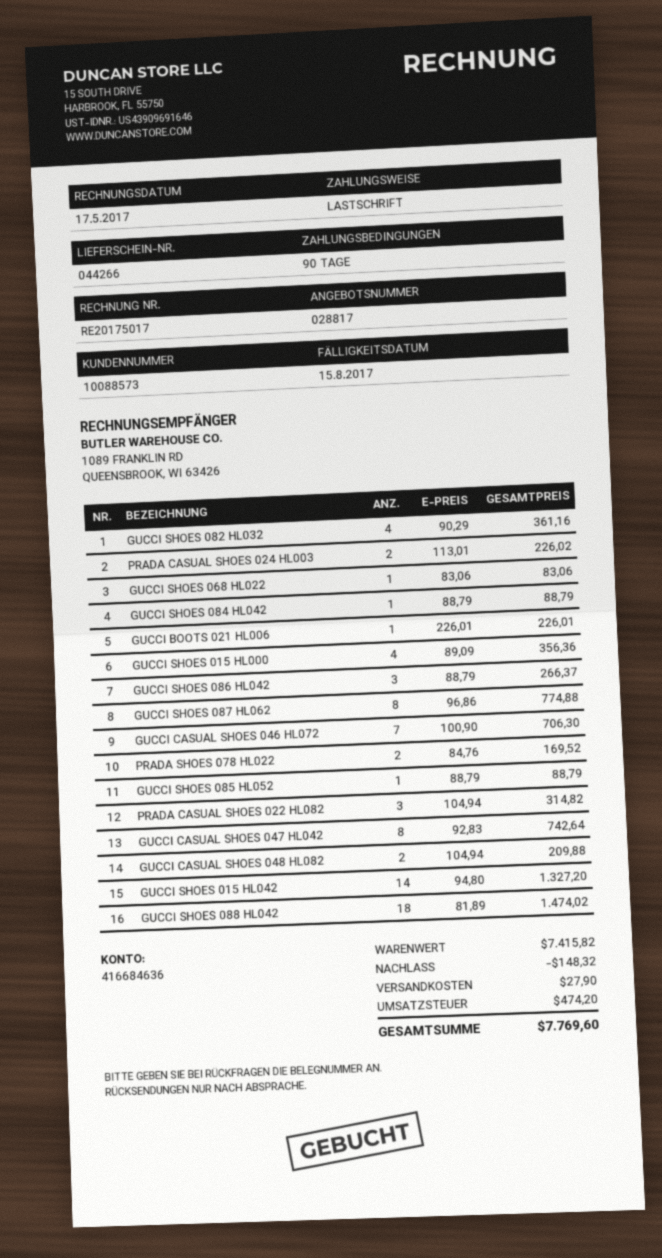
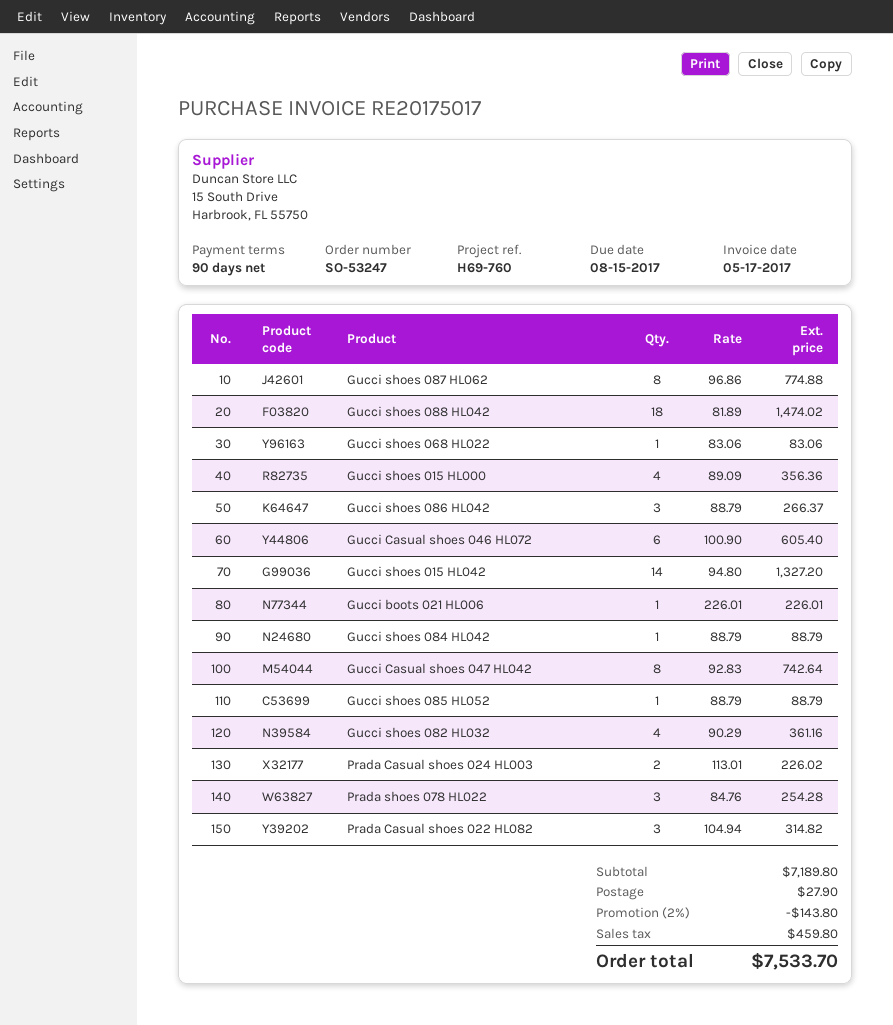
GUCCI CASUAL SHOES 046 HL072: 7 x 100.90 = 706.30 -> 6 x 100.90 = 605.40
PRADA SHOES 078 HL022: 2 x 84.76 = 169.52 -> 3 x 84.76 = 254.28
GUCCI CASUAL SHOES 048 HL082: 2 x 104.94 = 209.88 -> none
subtotal: 7415.82 -> 7189.80
discount: 148.32 -> 143.80
tax: 474.20 -> 459.80
total: 7769.60 -> 7533.70

